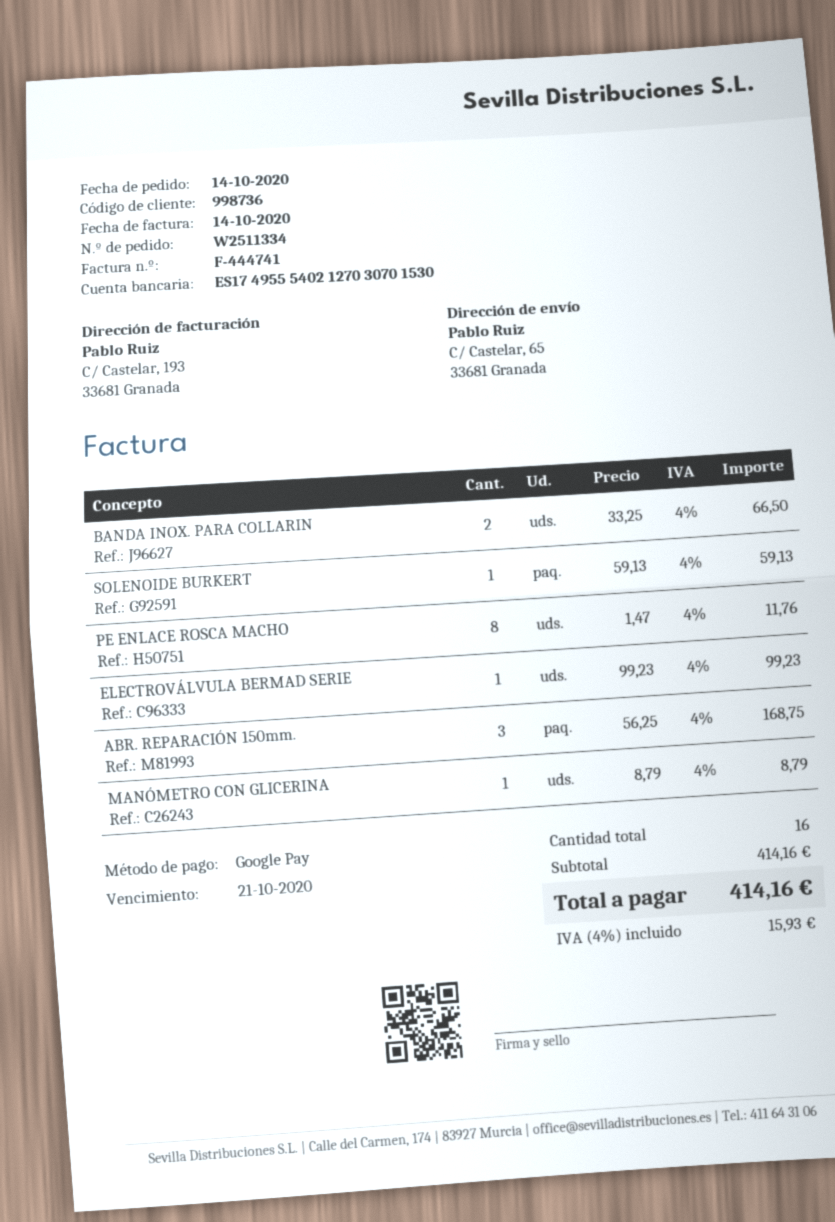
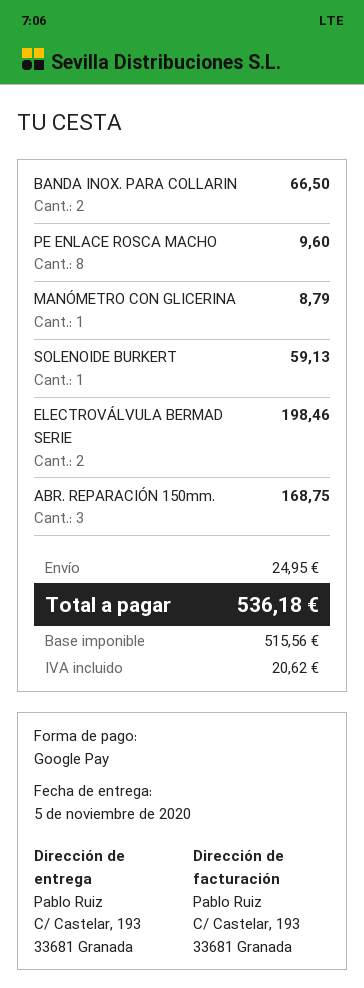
ship to: C/ Castelar, 65, 33681 Granada -> C/ Castelar, 193, 33681 Granada
PE ENLACE ROSCA MACHO: 8 for 11.76 -> 8 for 9.60
ELECTROVÁLVULA BERMAD SERIE: 1 for 99.23 -> 2 for 198.46
shipping: none -> 24.95
tax: 15.93 -> 20.62
total: 414.16 -> 536.18

